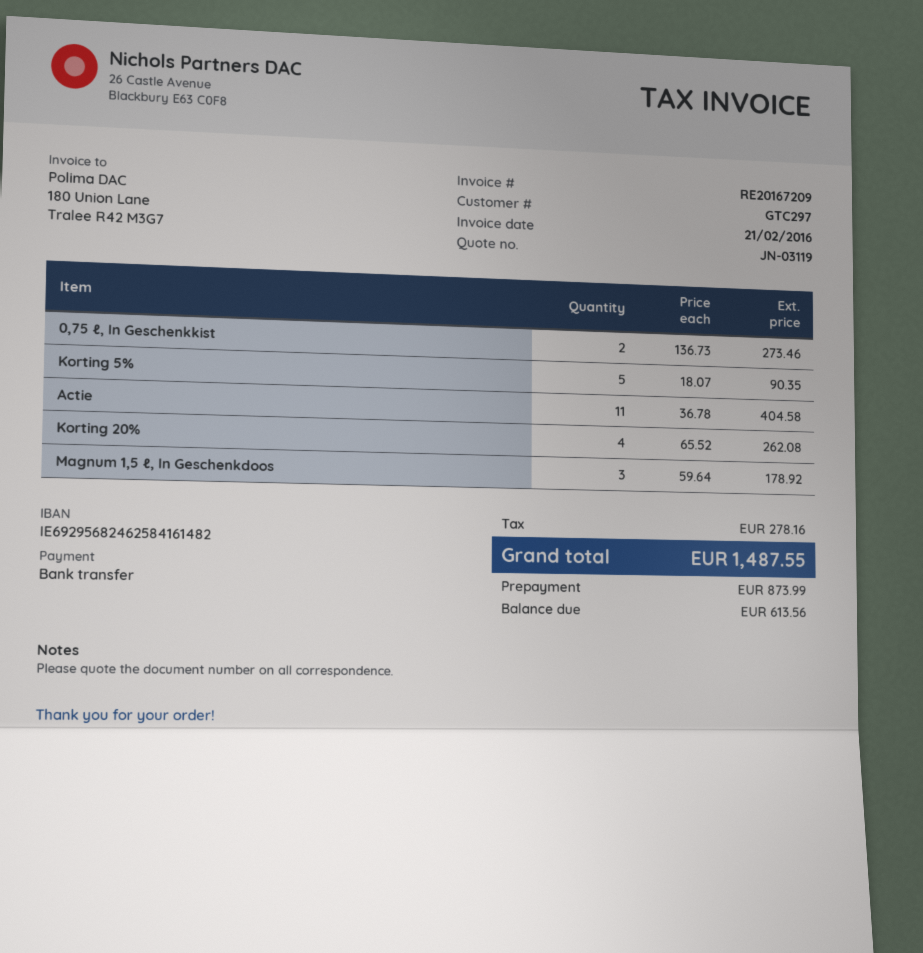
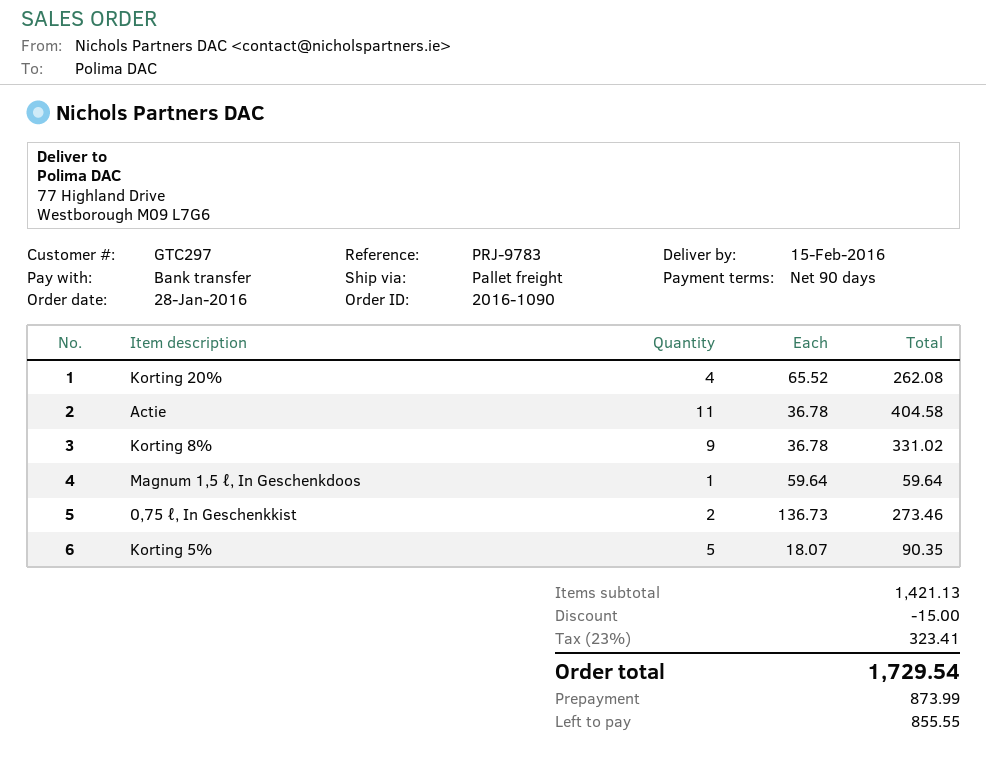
Magnum 1,5 ℓ, In Geschenkdoos: 3 x 59.64 = 178.92 -> 1 x 59.64 = 59.64
Korting 8%: none -> 9 x 36.78 = 331.02
discount: none -> 15.00
tax: 278.16 -> 323.41
total: 1487.55 -> 1729.54
balance: 613.56 -> 855.55

